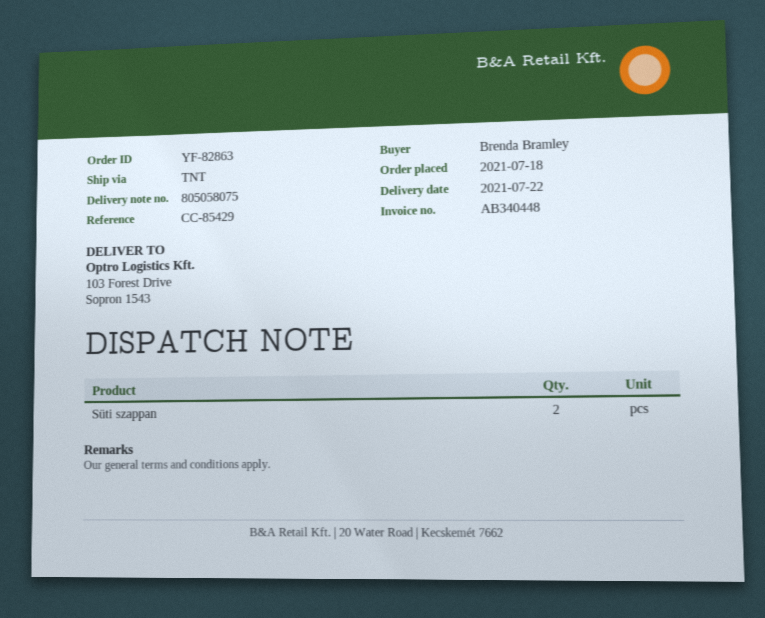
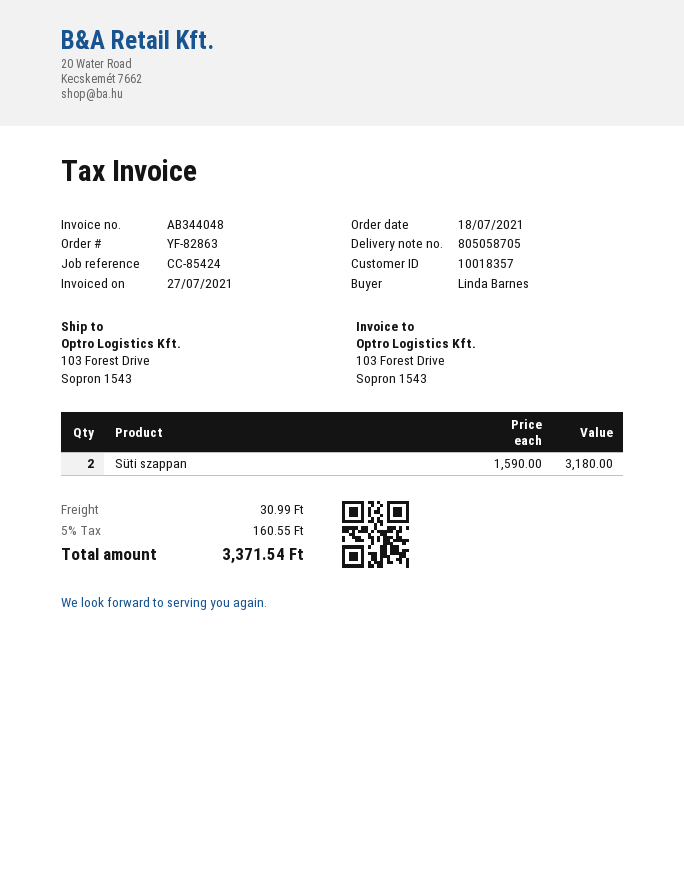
delivery note number: 805058075 -> 805058705
invoice number: AB340448 -> AB344048
reference: CC-85429 -> CC-85424
ordered by: Brenda Bramley -> Linda Barnes

